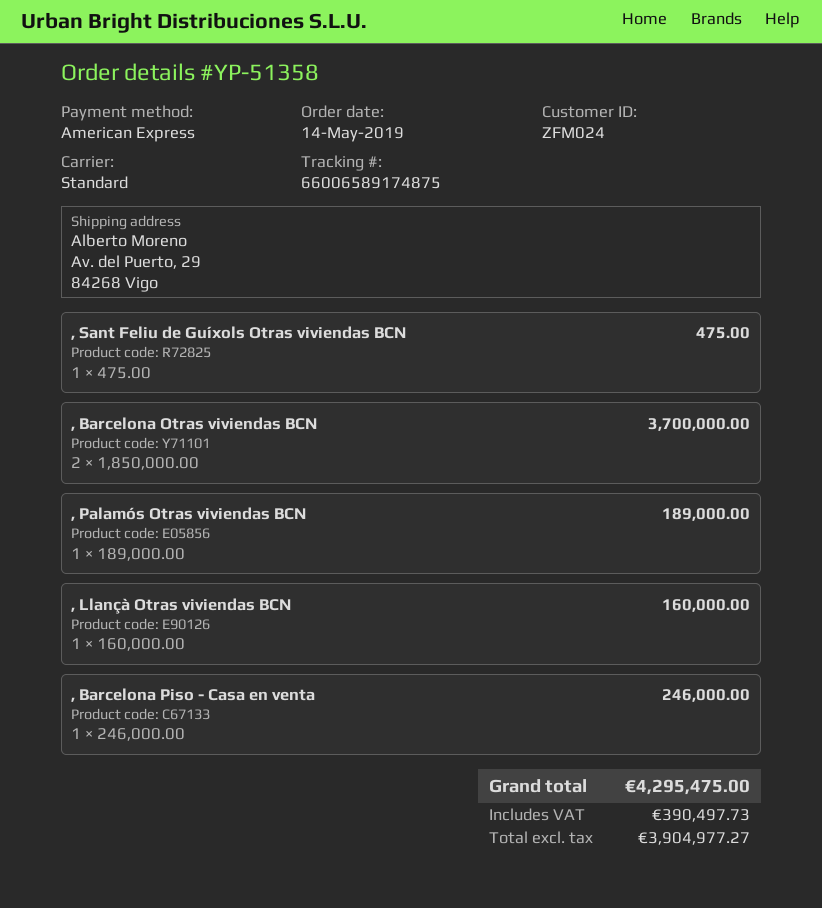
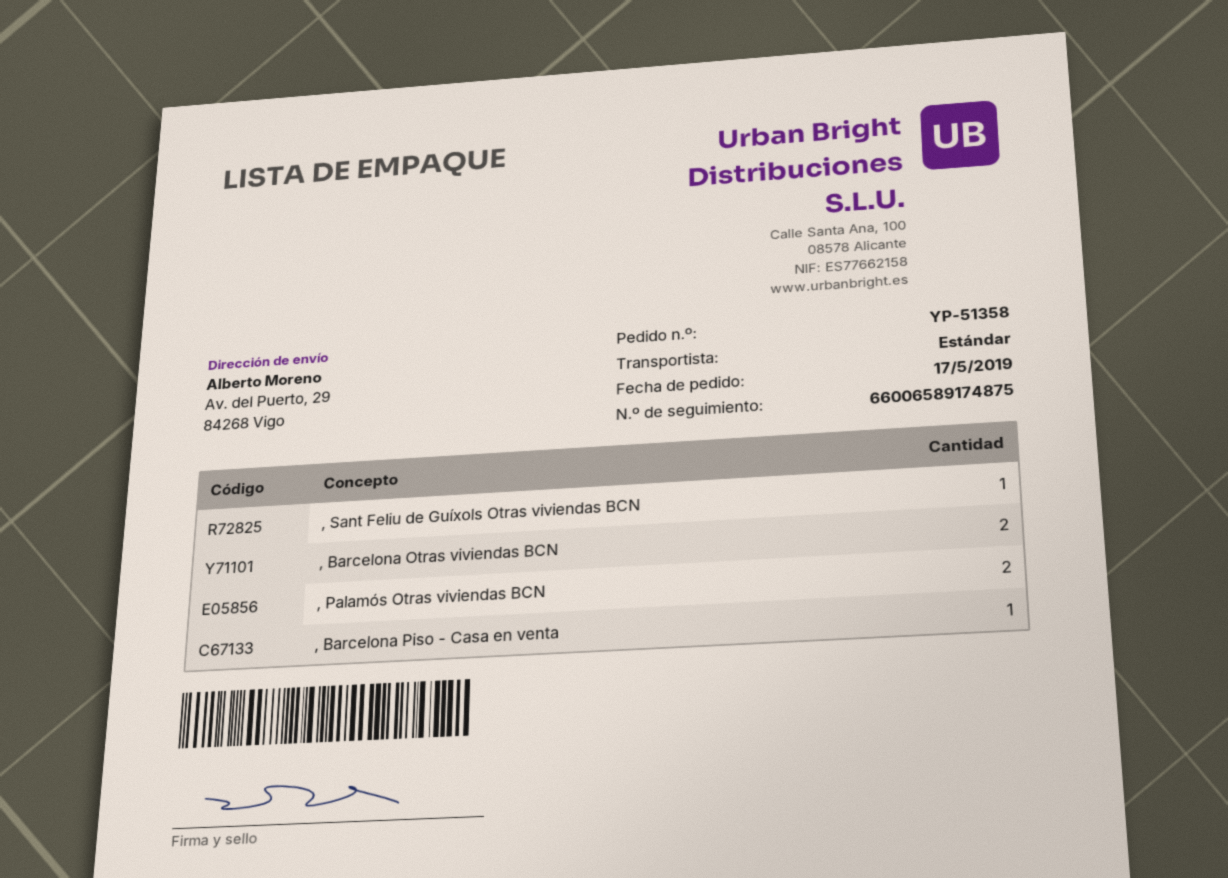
order date: 2019-05-14 -> 2019-05-17
, Palamós Otras viviendas BCN: 1 -> 2
, Llançà Otras viviendas BCN: 1 -> none

